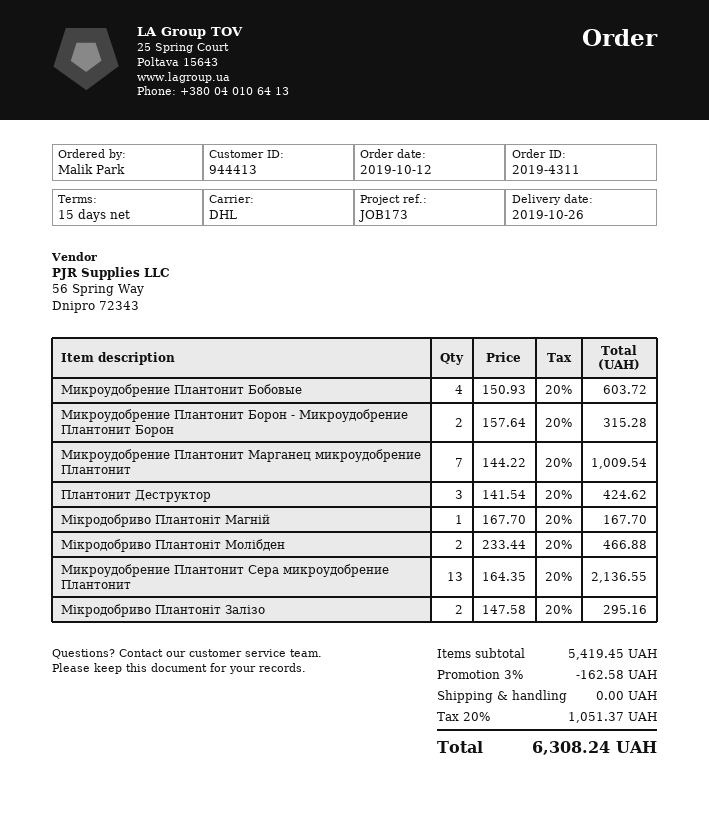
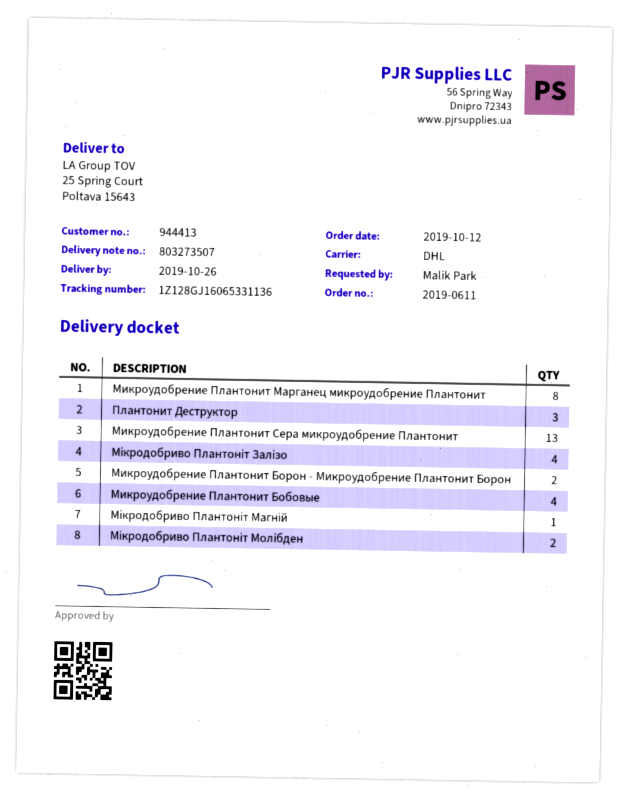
order number: 2019-4311 -> 2019-0611
Микроудобрение Плантонит Марганец микроудобрение Плантонит: 7 -> 8
Мікродобриво Плантоніт Залізо: 2 -> 4

